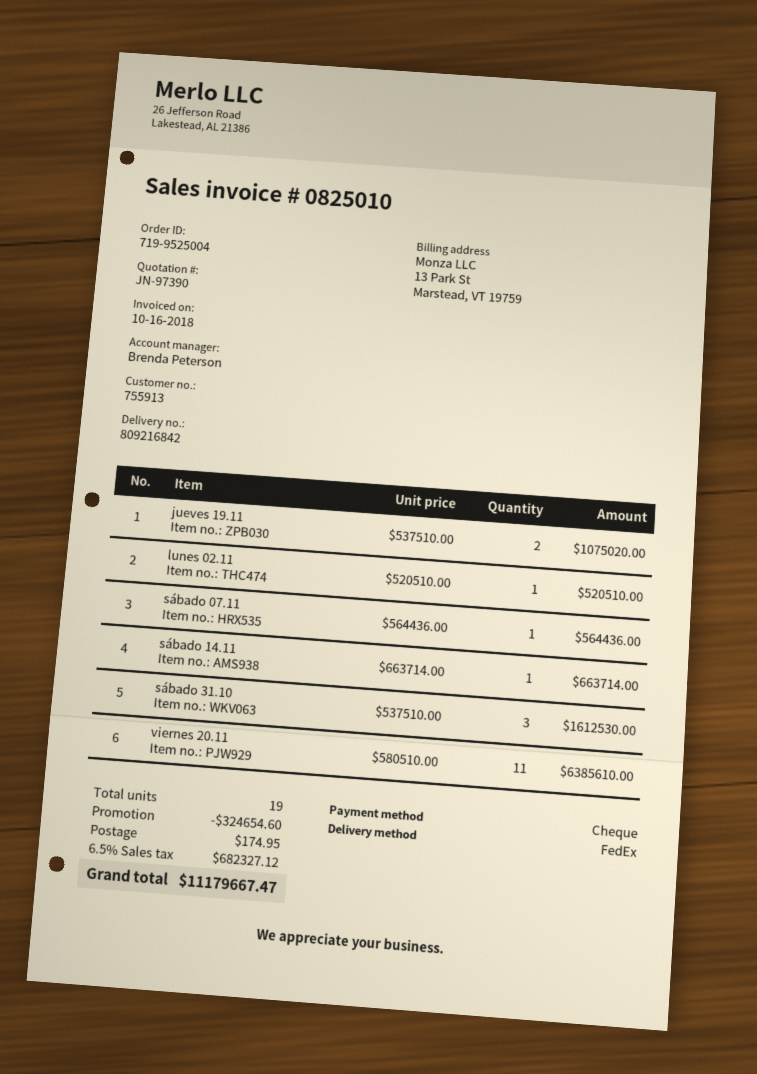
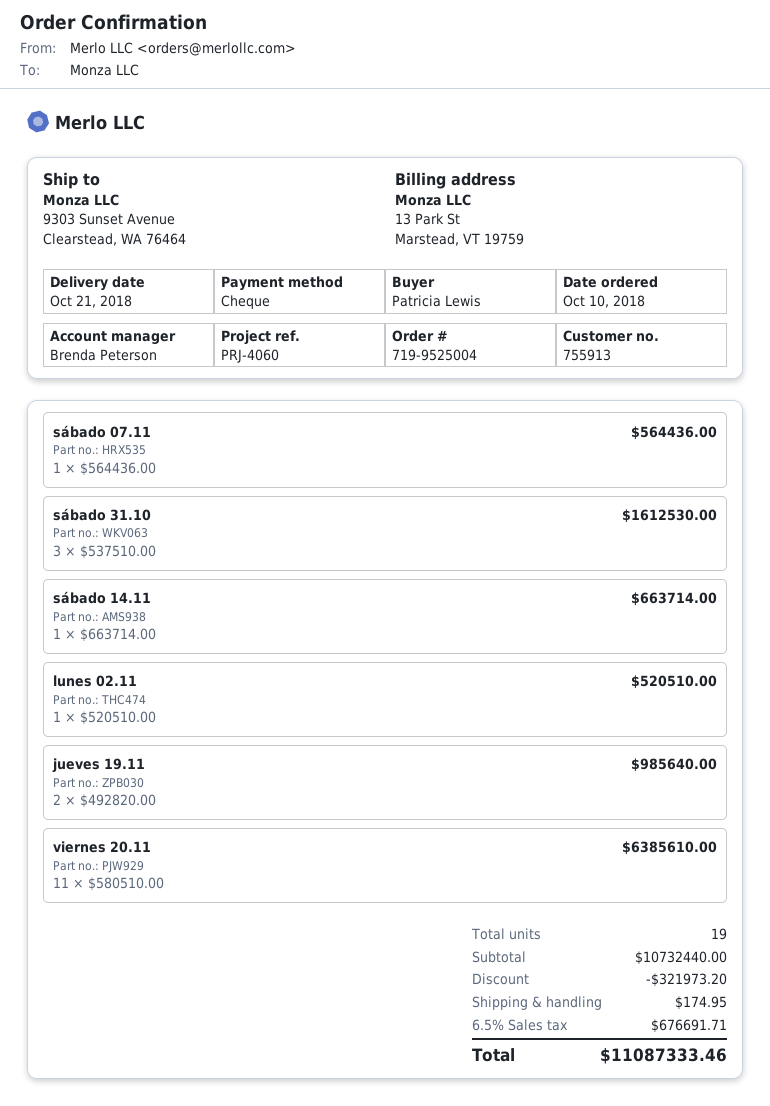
jueves 19.11: 2 x 537510.00 = 1075020.00 -> 2 x 492820.00 = 985640.00
discount: 324654.60 -> 321973.20
tax: 6.5% = 682327.12 -> 6.5% = 676691.71
total: 11179667.47 -> 11087333.46

